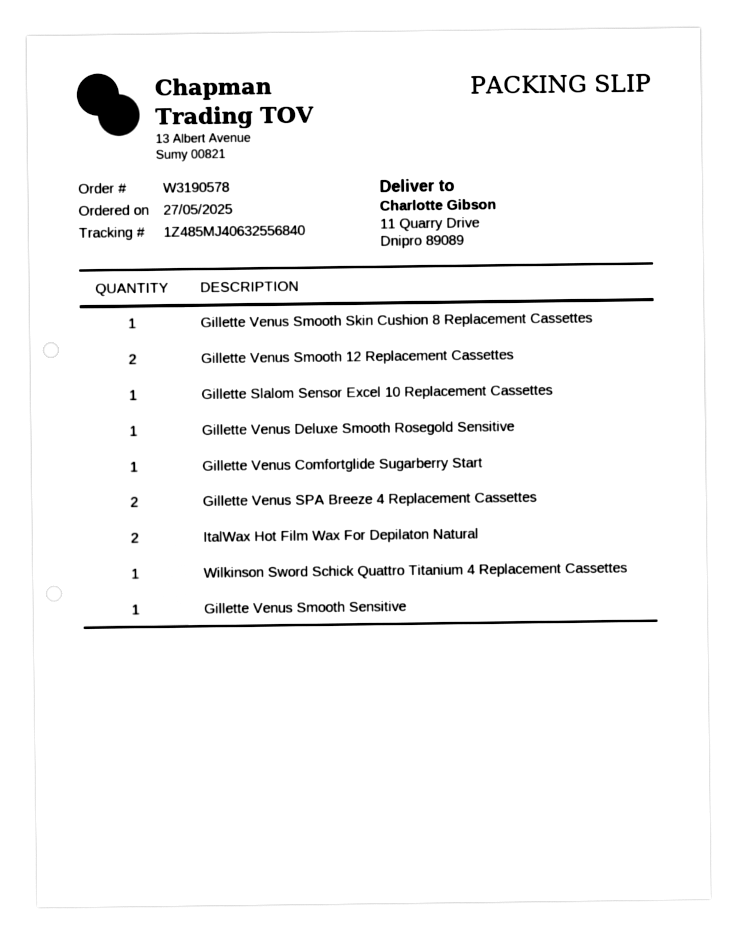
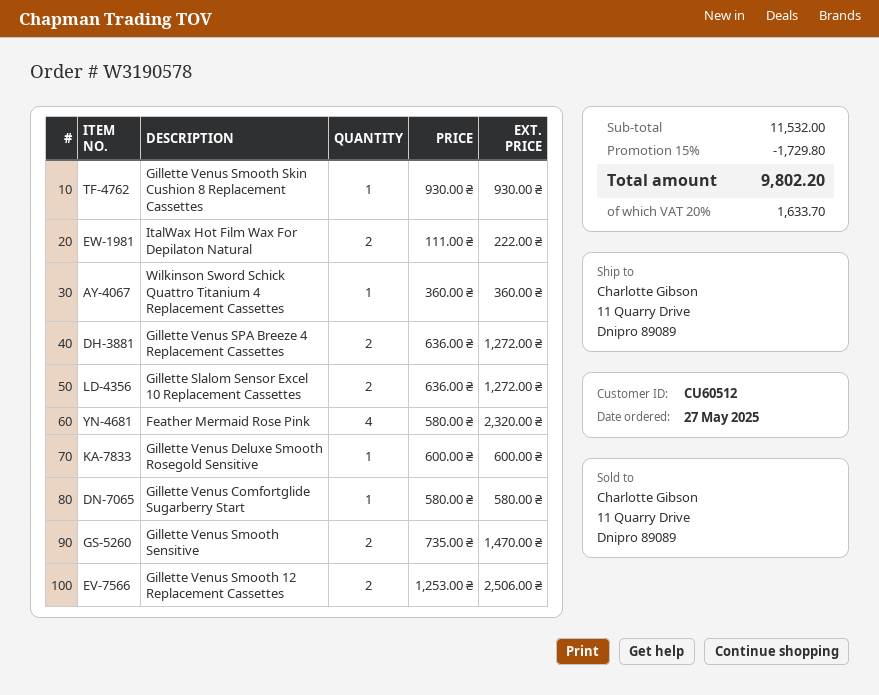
Gillette Slalom Sensor Excel 10 Replacement Cassettes: 1 -> 2
Gillette Venus Smooth Sensitive: 1 -> 2
Feather Mermaid Rose Pink: none -> 4

